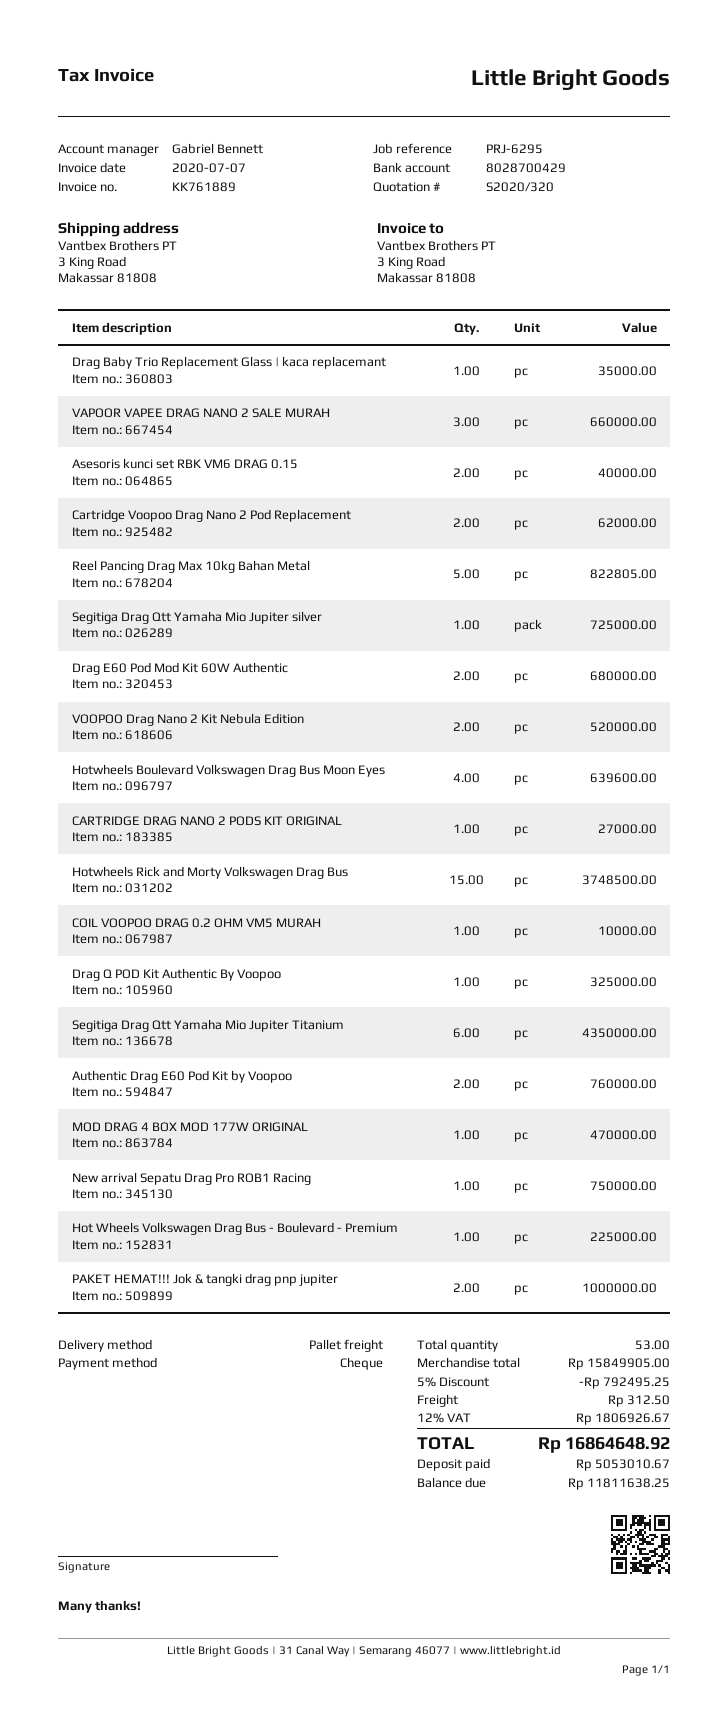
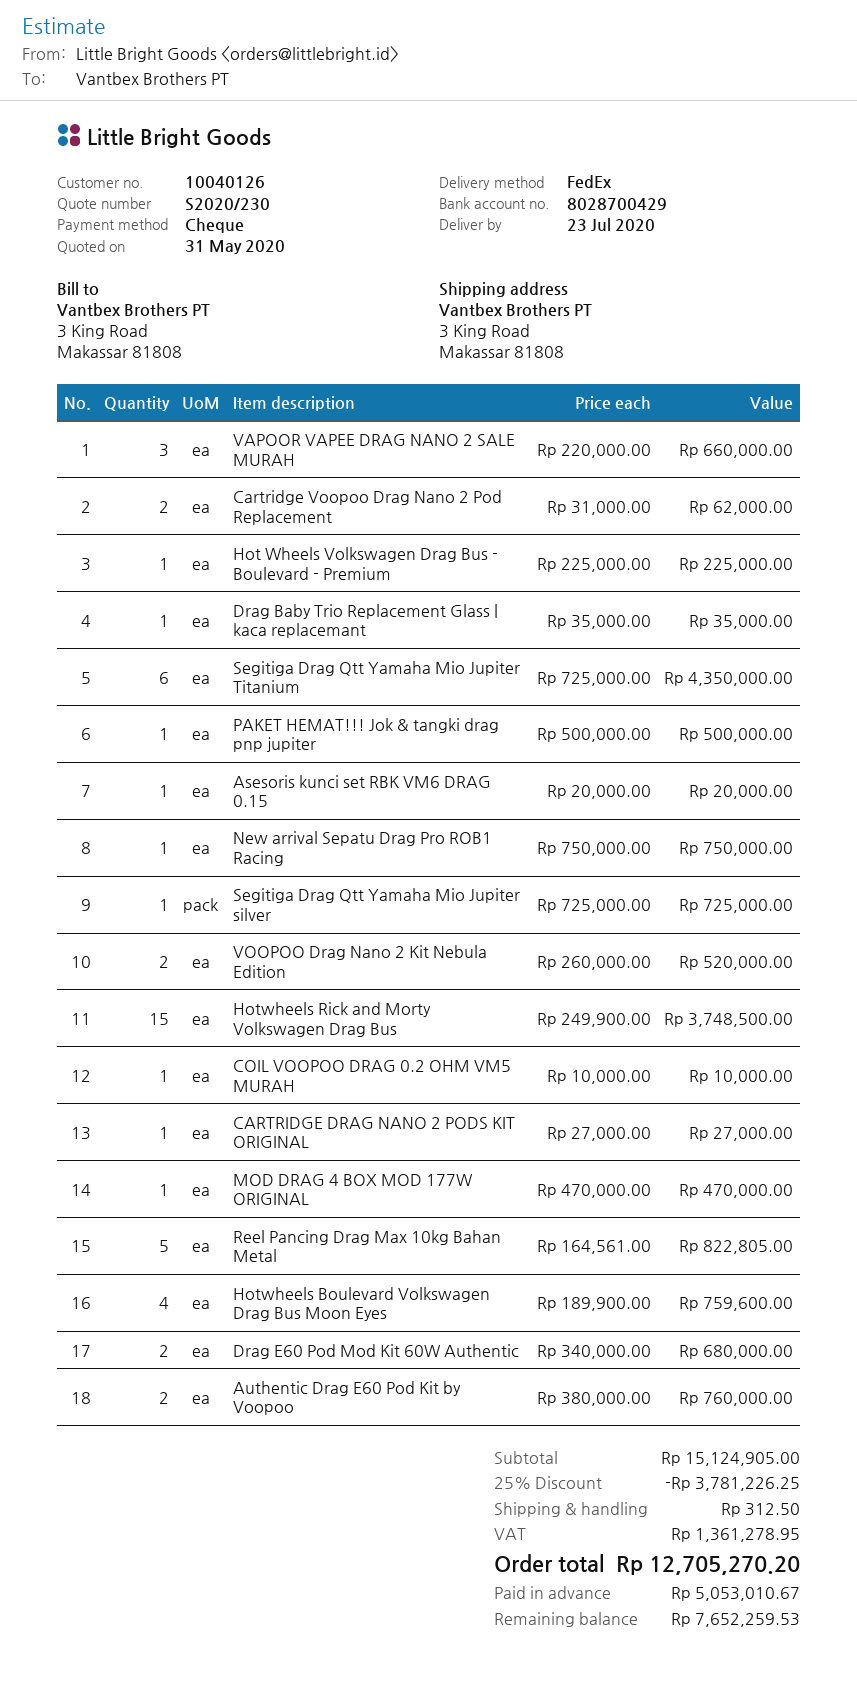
quote number: S2020/320 -> S2020/230
shipping method: pallet freight -> FedEx
Asesoris kunci set RBK VM6 DRAG 0.15: 2 for 40000.00 -> 1 for 20000.00
Hotwheels Boulevard Volkswagen Drag Bus Moon Eyes: 4 for 639600.00 -> 4 for 759600.00
Drag Q POD Kit Authentic By Voopoo: 1 for 325000.00 -> none
PAKET HEMAT!!! Jok & tangki drag pnp jupiter: 2 for 1000000.00 -> 1 for 500000.00
subtotal: 15849905.00 -> 15124905.00
discount: 5% = 792495.25 -> 25% = 3781226.25
tax: 1806926.67 -> 1361278.95
total: 16864648.92 -> 12705270.20
balance: 11811638.25 -> 7652259.53

